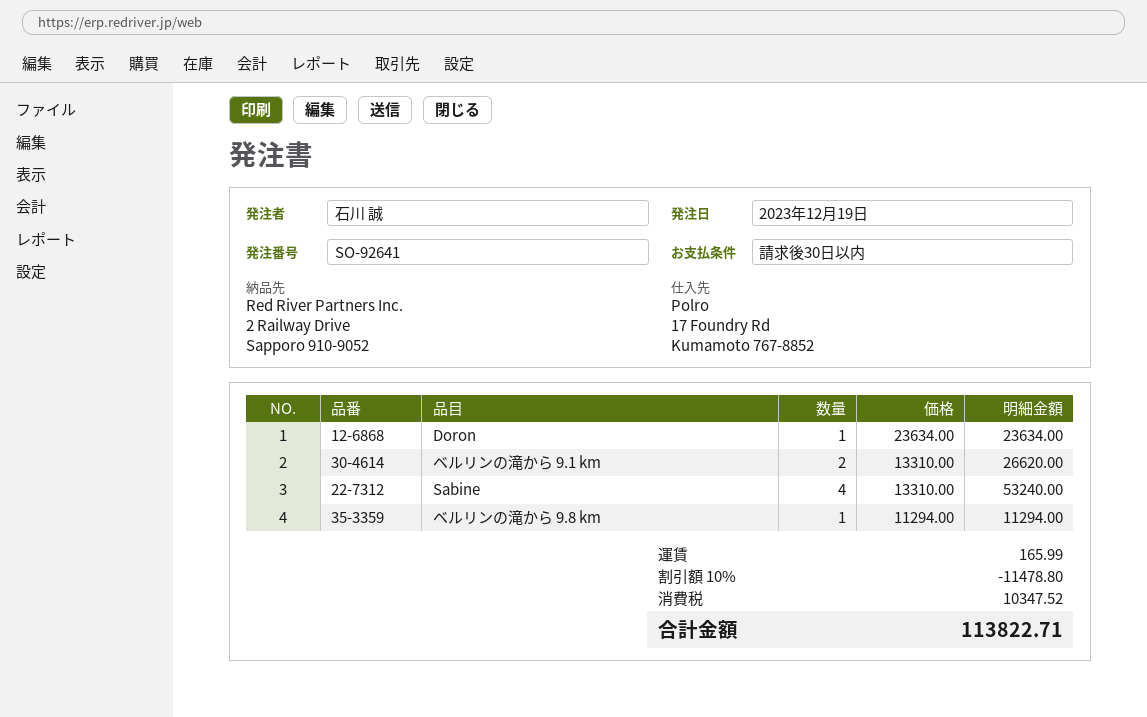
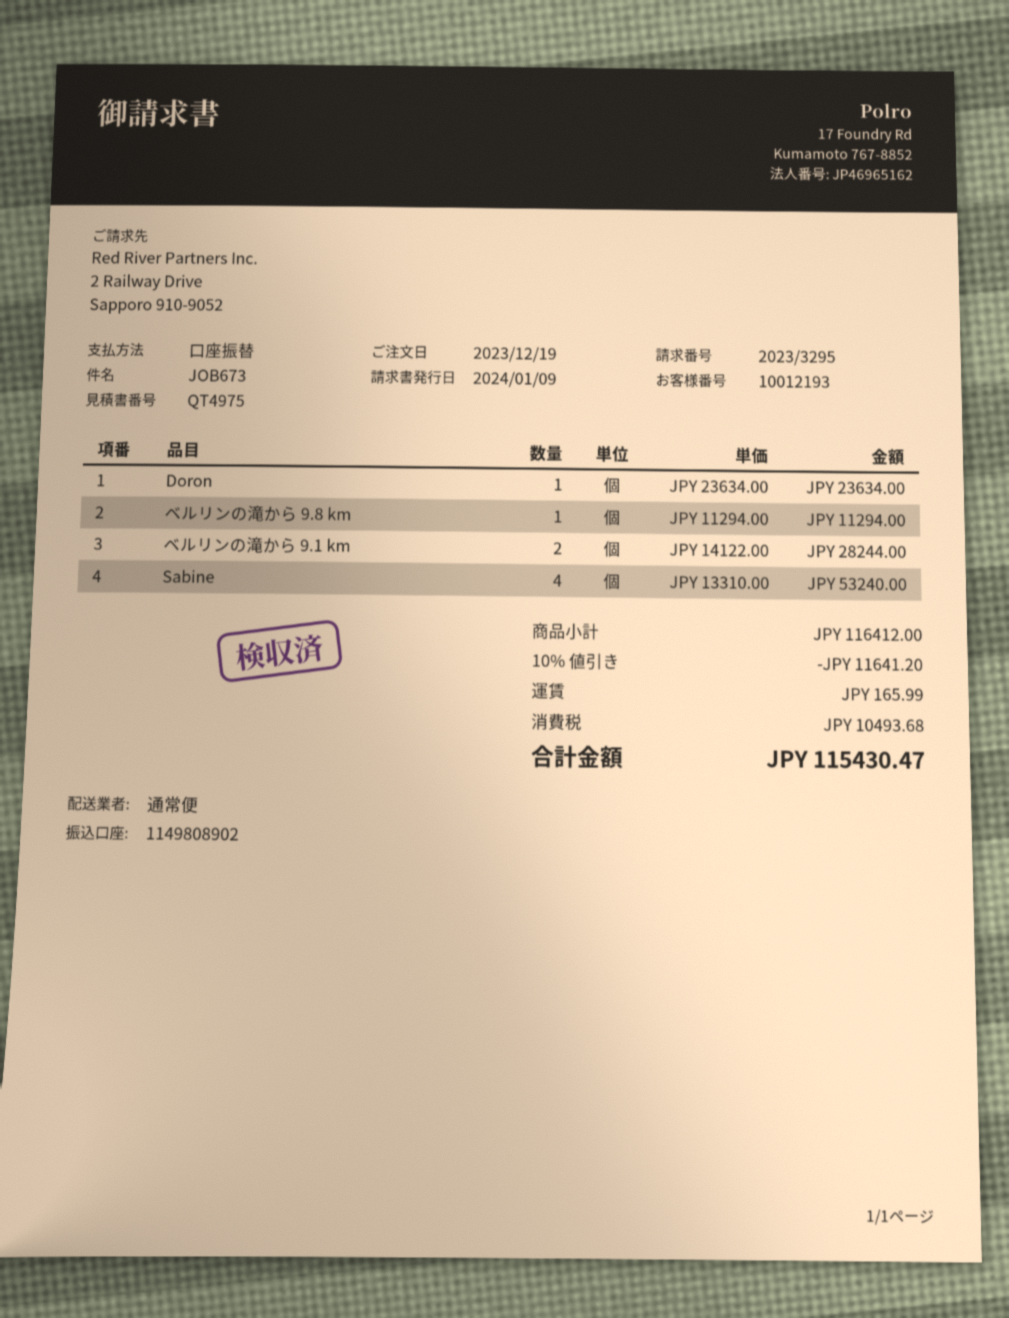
ベルリンの滝から 9.1 km: 2 x 13310.00 = 26620.00 -> 2 x 14122.00 = 28244.00
discount: 10% = 11478.80 -> 10% = 11641.20
tax: 10347.52 -> 10493.68
total: 113822.71 -> 115430.47

